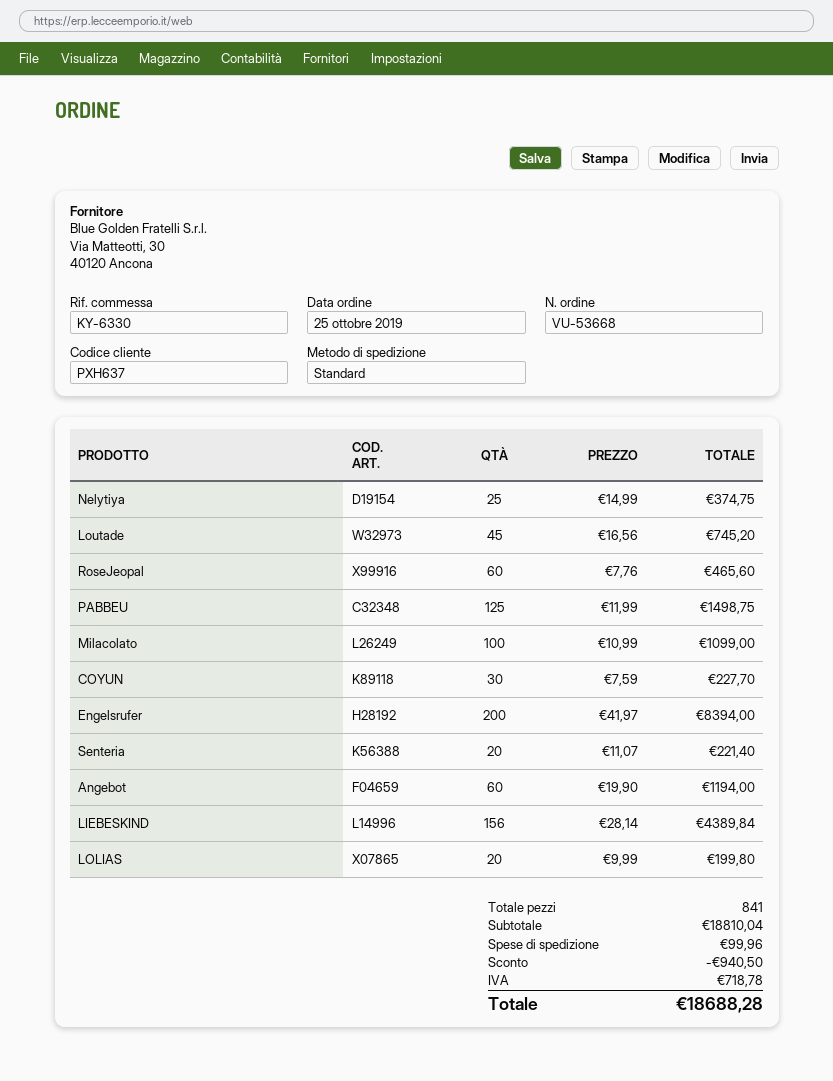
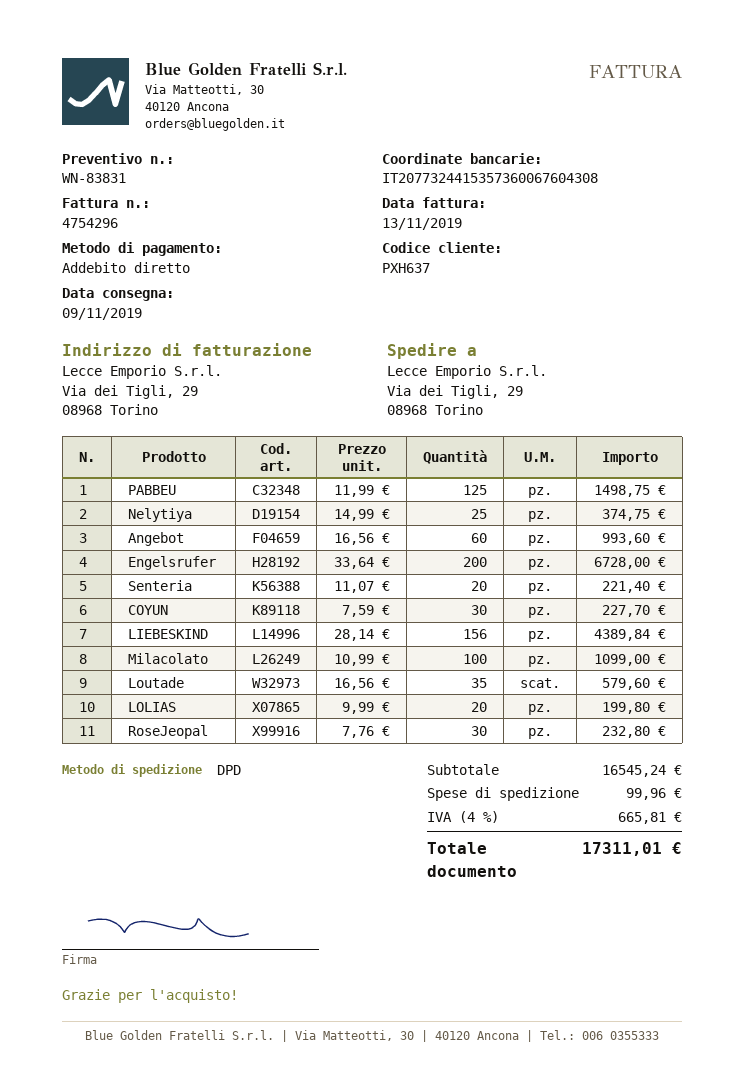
shipping method: standard -> DPD
Loutade: 45 x 16.56 = 745.20 -> 35 x 16.56 = 579.60
RoseJeopal: 60 x 7.76 = 465.60 -> 30 x 7.76 = 232.80
Engelsrufer: 200 x 41.97 = 8394.00 -> 200 x 33.64 = 6728.00
Angebot: 60 x 19.90 = 1194.00 -> 60 x 16.56 = 993.60
subtotal: 18810.04 -> 16545.24
discount: 940.50 -> none
tax: 718.78 -> 665.81
total: 18688.28 -> 17311.01

